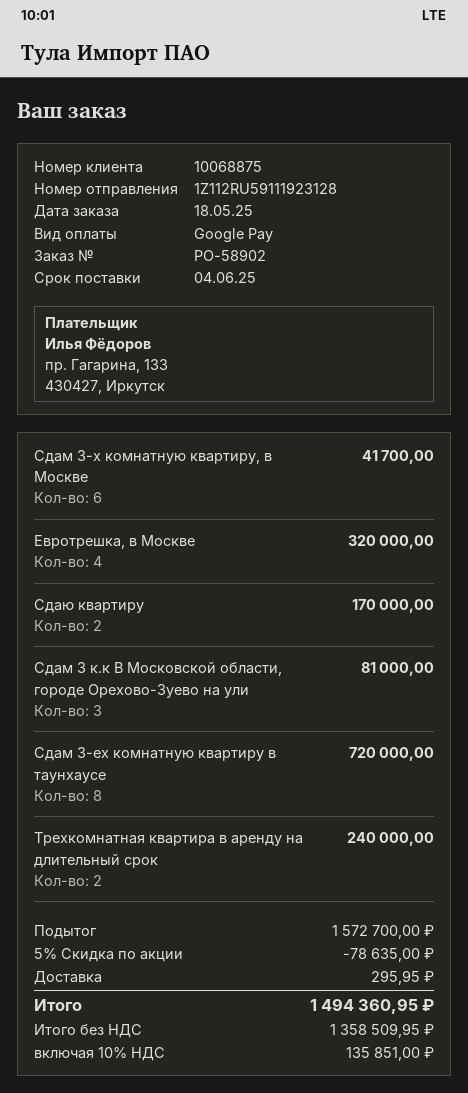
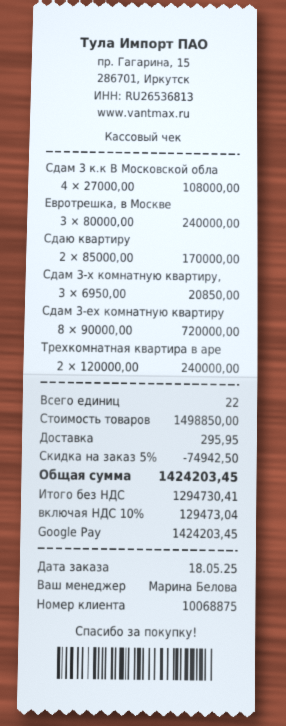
Сдам 3-х комнатную квартиру, в Москве: 6 for 41700.00 -> 3 for 20850.00
Евротрешка, в Москве: 4 for 320000.00 -> 3 for 240000.00
Сдам 3 к.к В Московской области, городе Орехово-Зуево на ули: 3 for 81000.00 -> 4 for 108000.00
subtotal: 1572700.00 -> 1498850.00
discount: 5% = 78635.00 -> 5% = 74942.50
net: 1358509.95 -> 1294730.41
tax: 10% = 135851.00 -> 10% = 129473.04
total: 1494360.95 -> 1424203.45

